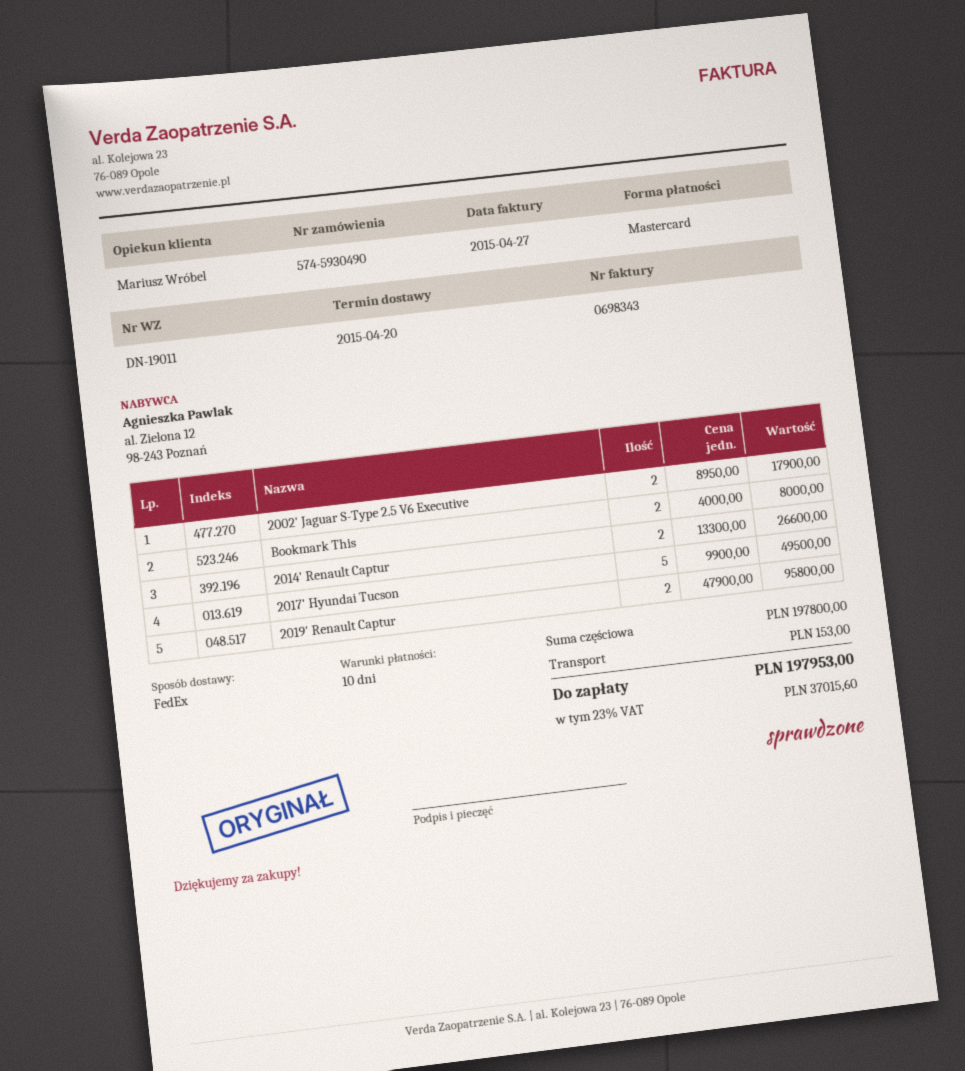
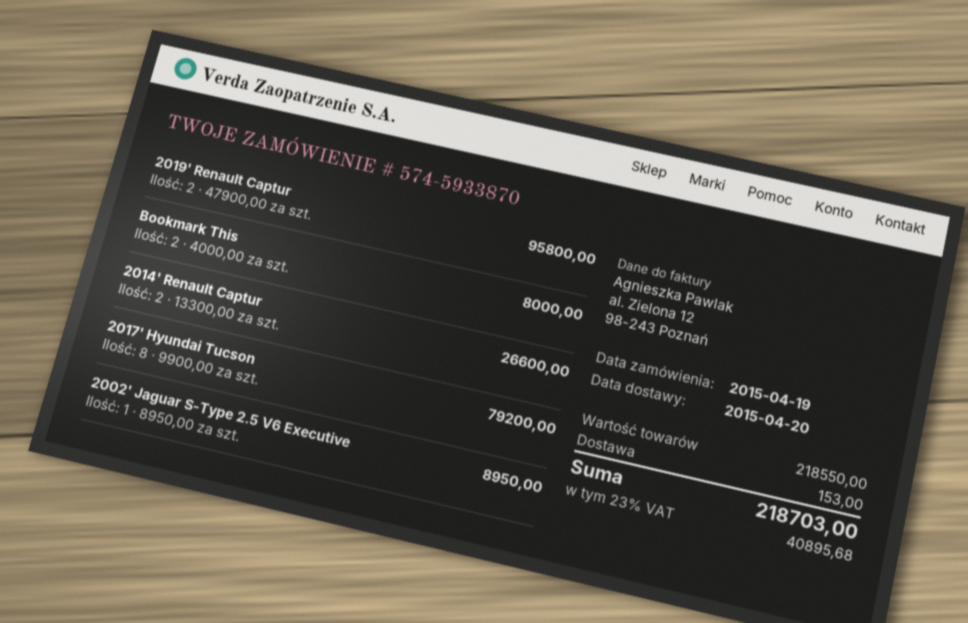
order number: 574-5930490 -> 574-5933870
2002' Jaguar S-Type 2.5 V6 Executive: 2 x 8950.00 = 17900.00 -> 1 x 8950.00 = 8950.00
2017' Hyundai Tucson: 5 x 9900.00 = 49500.00 -> 8 x 9900.00 = 79200.00
subtotal: 197800.00 -> 218550.00
tax: 23% = 37015.60 -> 23% = 40895.68
total: 197953.00 -> 218703.00

